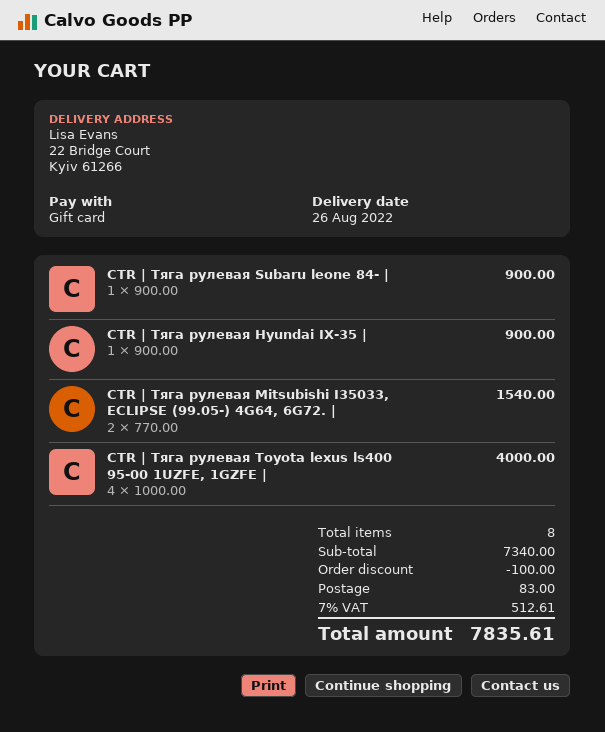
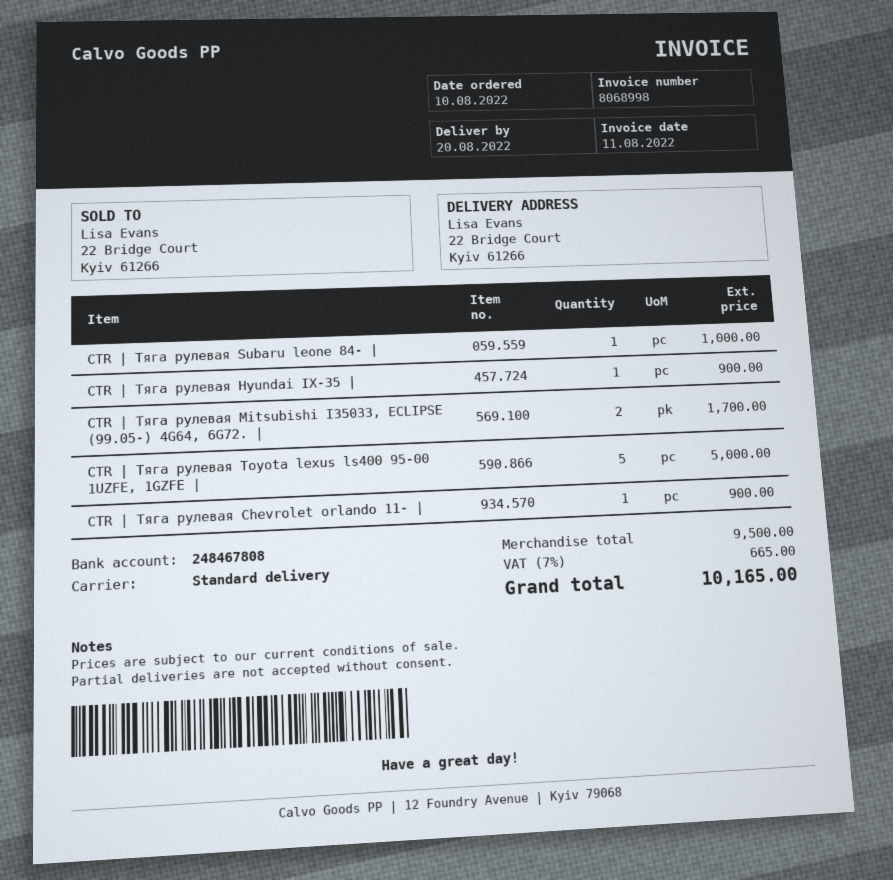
delivery date: 2022-08-26 -> 2022-08-20
CTR | Тяга рулевая Subaru leone 84- |: 1 for 900.00 -> 1 for 1000.00
CTR | Тяга рулевая Mitsubishi I35033, ECLIPSE (99.05-) 4G64, 6G72. |: 2 for 1540.00 -> 2 for 1700.00
CTR | Тяга рулевая Toyota lexus ls400 95-00 1UZFE, 1GZFE |: 4 for 4000.00 -> 5 for 5000.00
CTR | Тяга рулевая Chevrolet orlando 11- |: none -> 1 for 900.00
subtotal: 7340.00 -> 9500.00
discount: 100.00 -> none
shipping: 83.00 -> none
tax: 7% = 512.61 -> 7% = 665.00
total: 7835.61 -> 10165.00

